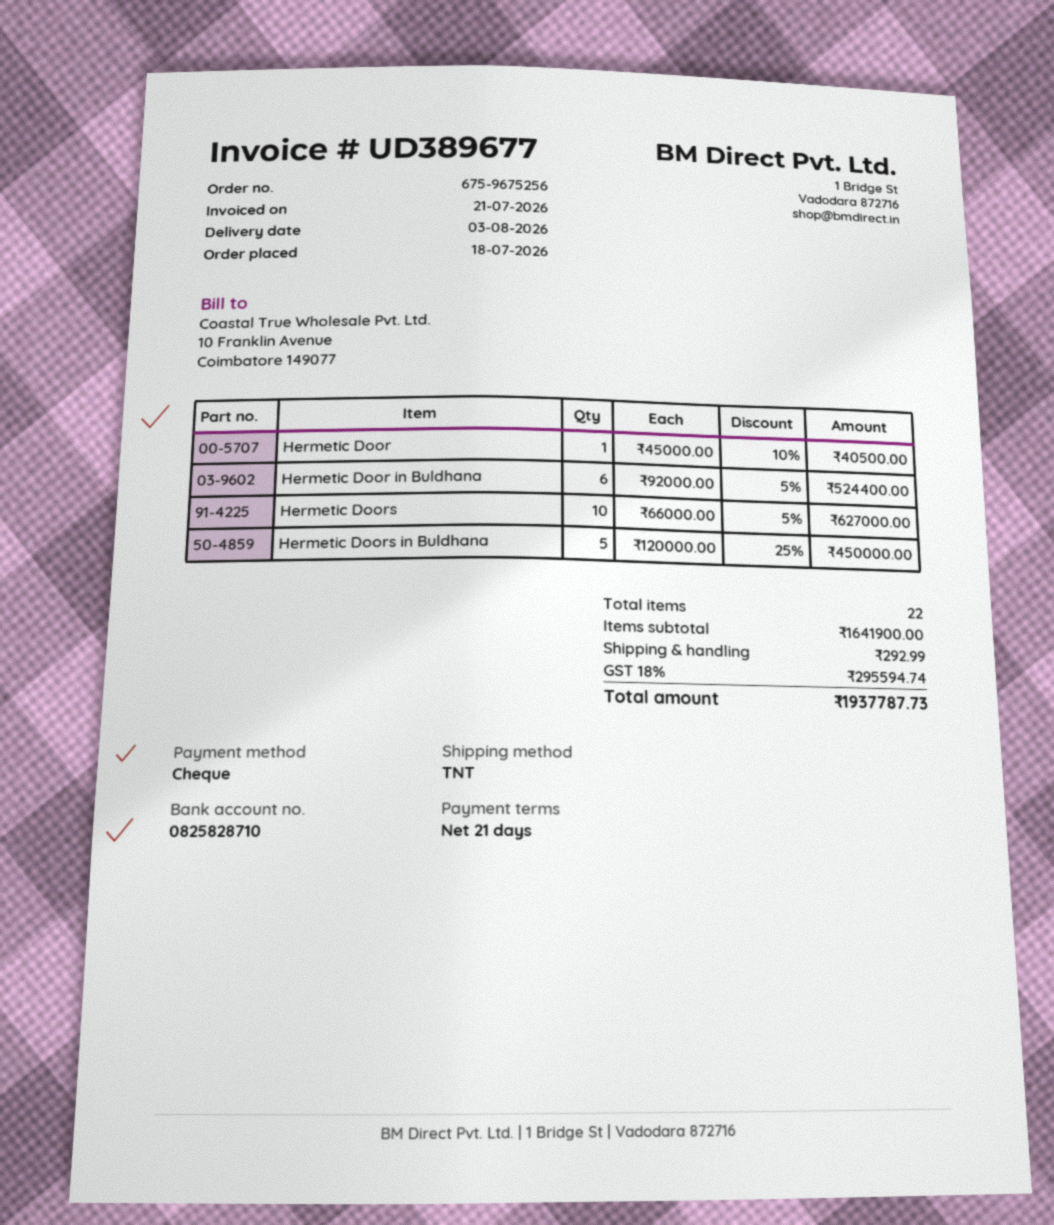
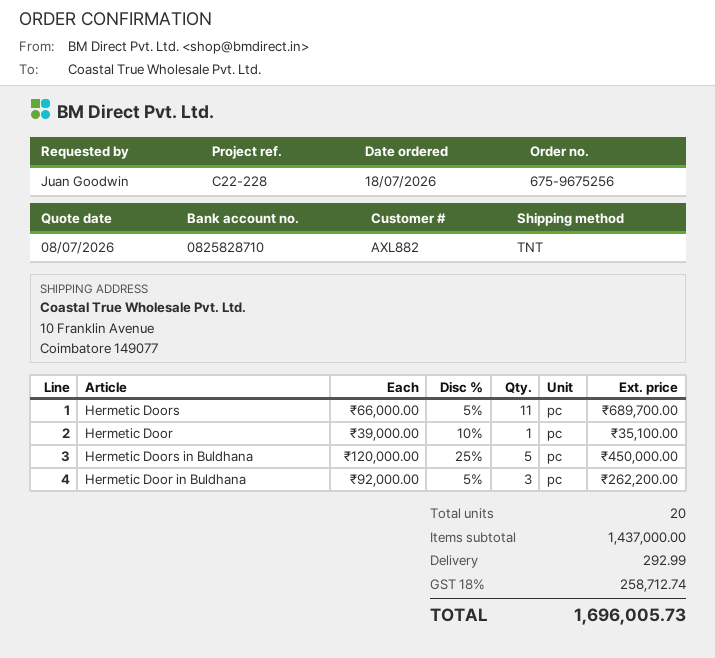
Hermetic Door: 1 x 45000.00 - 10% = 40500.00 -> 1 x 39000.00 - 10% = 35100.00
Hermetic Door in Buldhana: 6 x 92000.00 - 5% = 524400.00 -> 3 x 92000.00 - 5% = 262200.00
Hermetic Doors: 10 x 66000.00 - 5% = 627000.00 -> 11 x 66000.00 - 5% = 689700.00
total quantity: 22 -> 20
subtotal: 1641900.00 -> 1437000.00
tax: 18% = 295594.74 -> 18% = 258712.74
total: 1937787.73 -> 1696005.73

